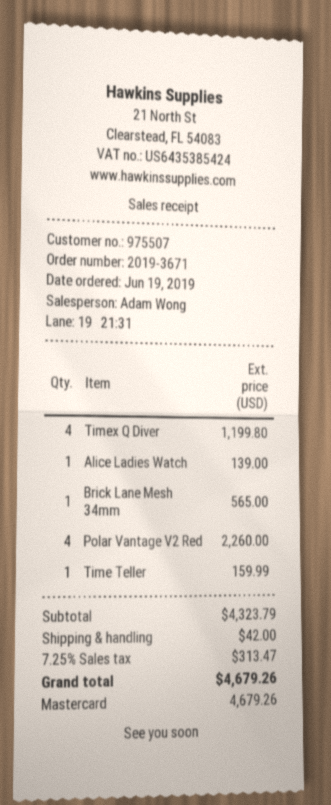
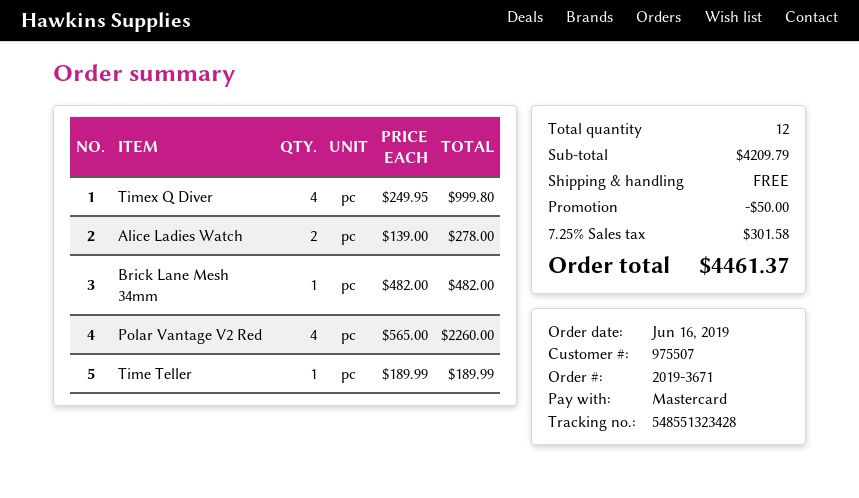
order date: 2019-06-19 -> 2019-06-16
Timex Q Diver: 4 for 1199.80 -> 4 for 999.80
Alice Ladies Watch: 1 for 139.00 -> 2 for 278.00
Brick Lane Mesh 34mm: 1 for 565.00 -> 1 for 482.00
Time Teller: 1 for 159.99 -> 1 for 189.99
subtotal: 4323.79 -> 4209.79
discount: none -> 50.00
shipping: 42.00 -> 0.00
tax: 7.25% = 313.47 -> 7.25% = 301.58
total: 4679.26 -> 4461.37

